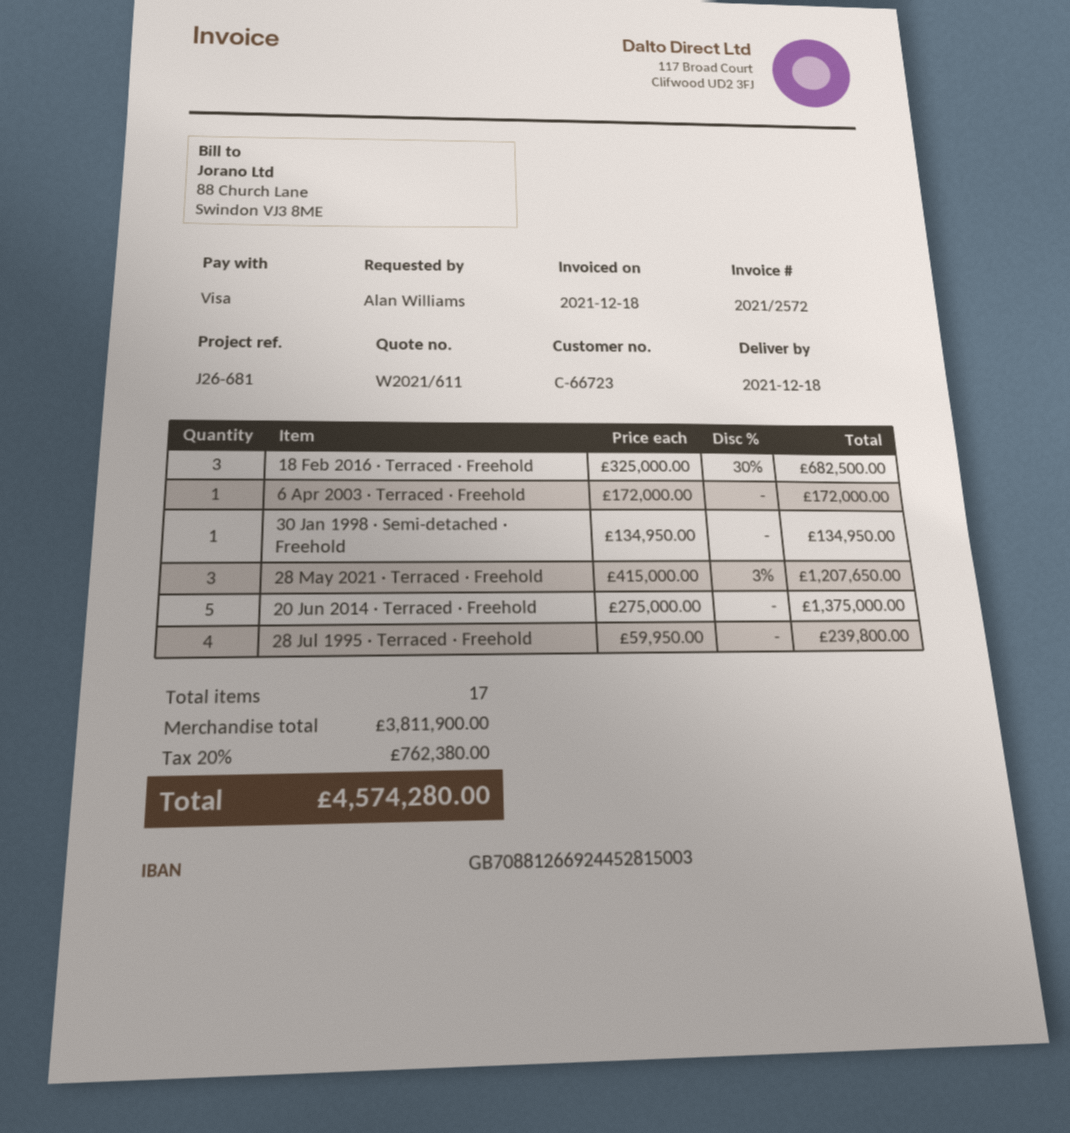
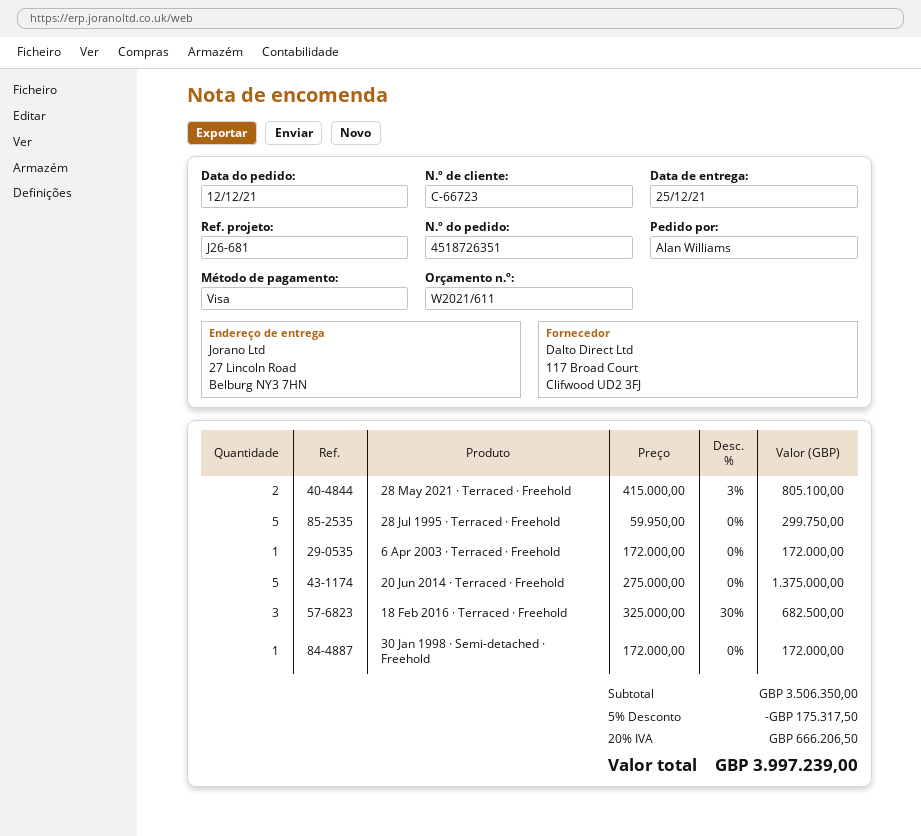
delivery date: 2021-12-18 -> 2021-12-25
30 Jan 1998 · Semi-detached · Freehold: 1 x 134950.00 = 134950.00 -> 1 x 172000.00 = 172000.00
28 May 2021 · Terraced · Freehold: 3 x 415000.00 - 3% = 1207650.00 -> 2 x 415000.00 - 3% = 805100.00
28 Jul 1995 · Terraced · Freehold: 4 x 59950.00 = 239800.00 -> 5 x 59950.00 = 299750.00
subtotal: 3811900.00 -> 3506350.00
discount: none -> 5% = 175317.50
tax: 20% = 762380.00 -> 20% = 666206.50
total: 4574280.00 -> 3997239.00

